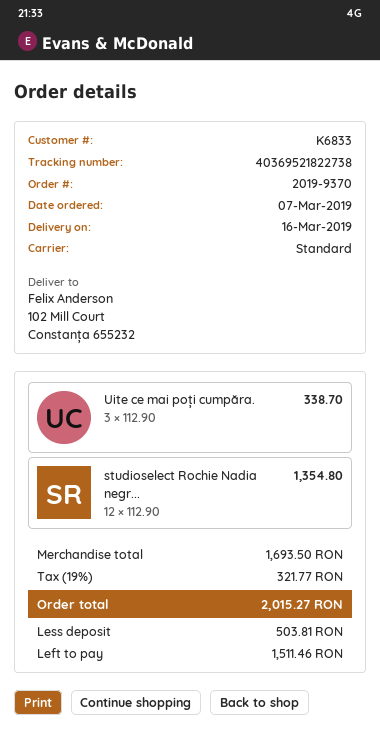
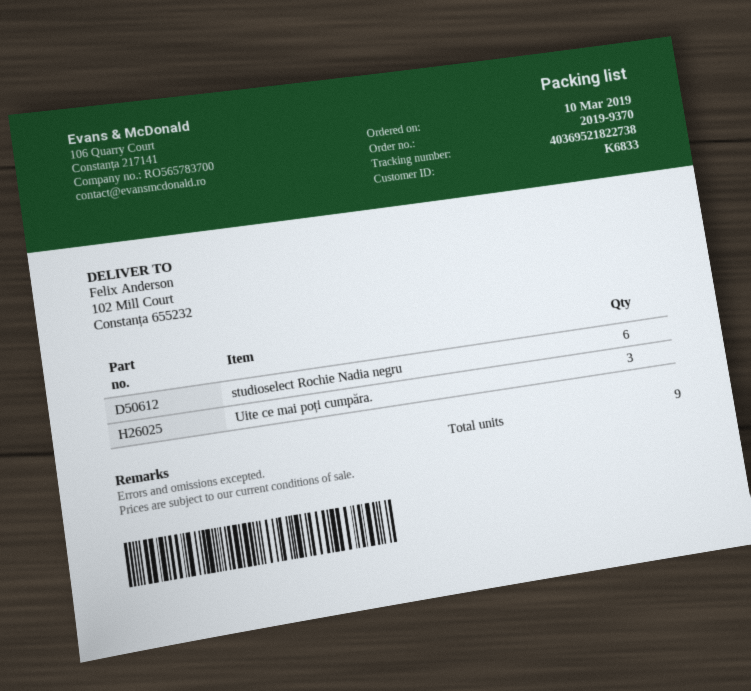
order date: 2019-03-07 -> 2019-03-10
studioselect Rochie Nadia negr...: 12 -> 6

